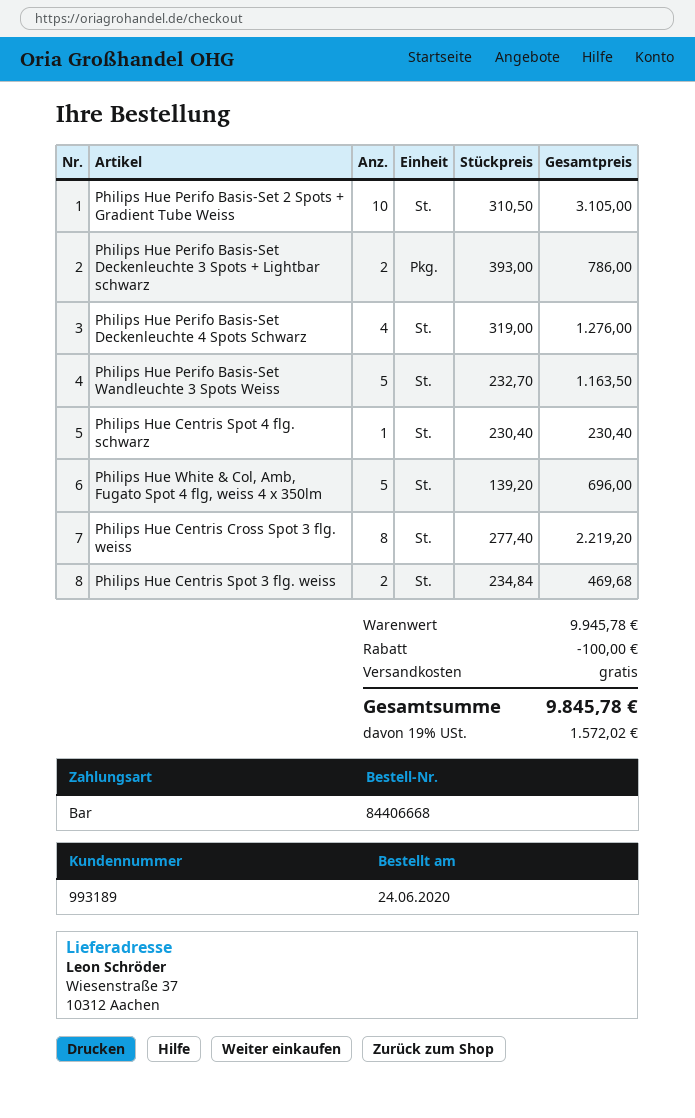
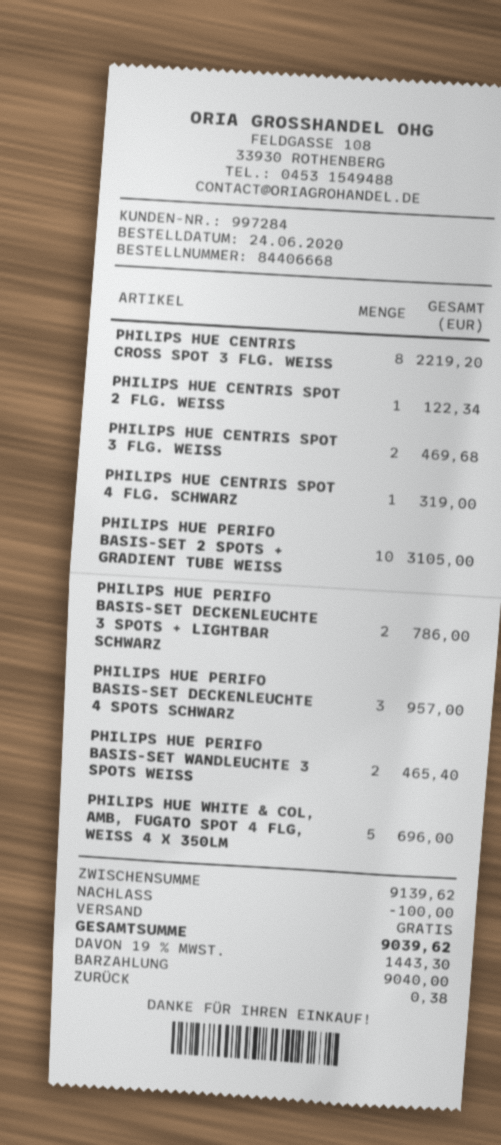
customer number: 993189 -> 997284
Philips Hue Perifo Basis-Set Deckenleuchte 4 Spots Schwarz: 4 for 1276.00 -> 3 for 957.00
Philips Hue Perifo Basis-Set Wandleuchte 3 Spots Weiss: 5 for 1163.50 -> 2 for 465.40
Philips Hue Centris Spot 4 flg. schwarz: 1 for 230.40 -> 1 for 319.00
PHILIPS HUE CENTRIS SPOT 2 FLG. WEISS: none -> 1 for 122.34
subtotal: 9945.78 -> 9139.62
tax: 19% = 1572.02 -> 19% = 1443.30
total: 9845.78 -> 9039.62

